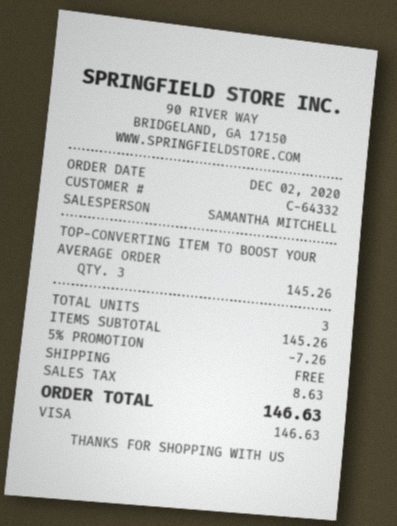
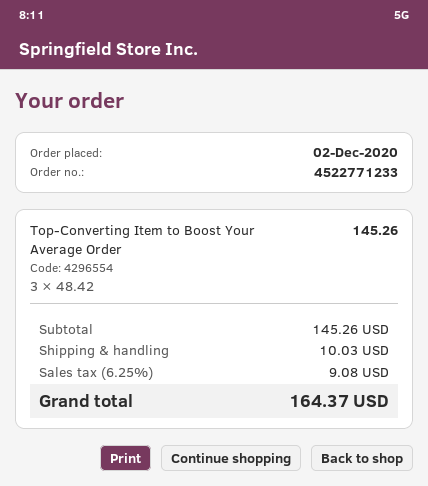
discount: 5% = 7.26 -> none
shipping: 0.00 -> 10.03
tax: 8.63 -> 9.08
total: 146.63 -> 164.37

